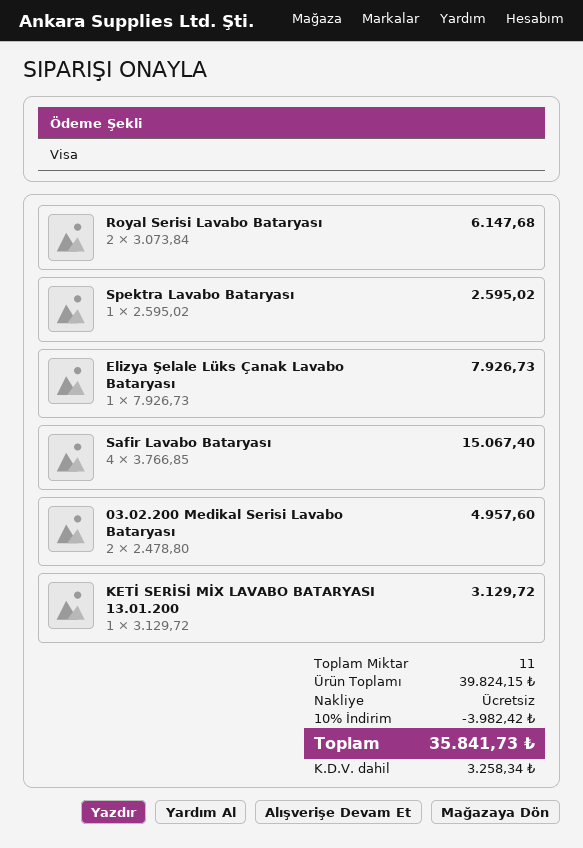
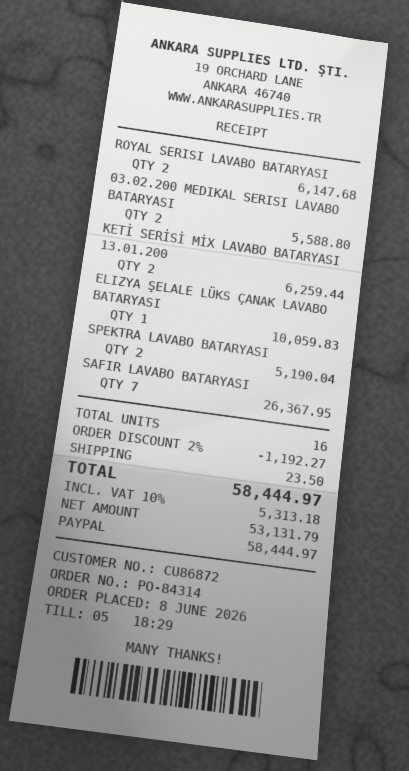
payment method: Visa -> PayPal
Spektra Lavabo Bataryası: 1 for 2595.02 -> 2 for 5190.04
Elizya Şelale Lüks Çanak Lavabo Bataryası: 1 for 7926.73 -> 1 for 10059.83
Safir Lavabo Bataryası: 4 for 15067.40 -> 7 for 26367.95
03.02.200 Medikal Serisi Lavabo Bataryası: 2 for 4957.60 -> 2 for 5588.80
KETİ SERİSİ MİX LAVABO BATARYASI 13.01.200: 1 for 3129.72 -> 2 for 6259.44
total quantity: 11 -> 16
discount: 10% = 3982.42 -> 2% = 1192.27
shipping: 0.00 -> 23.50
tax: 3258.34 -> 5313.18
total: 35841.73 -> 58444.97

